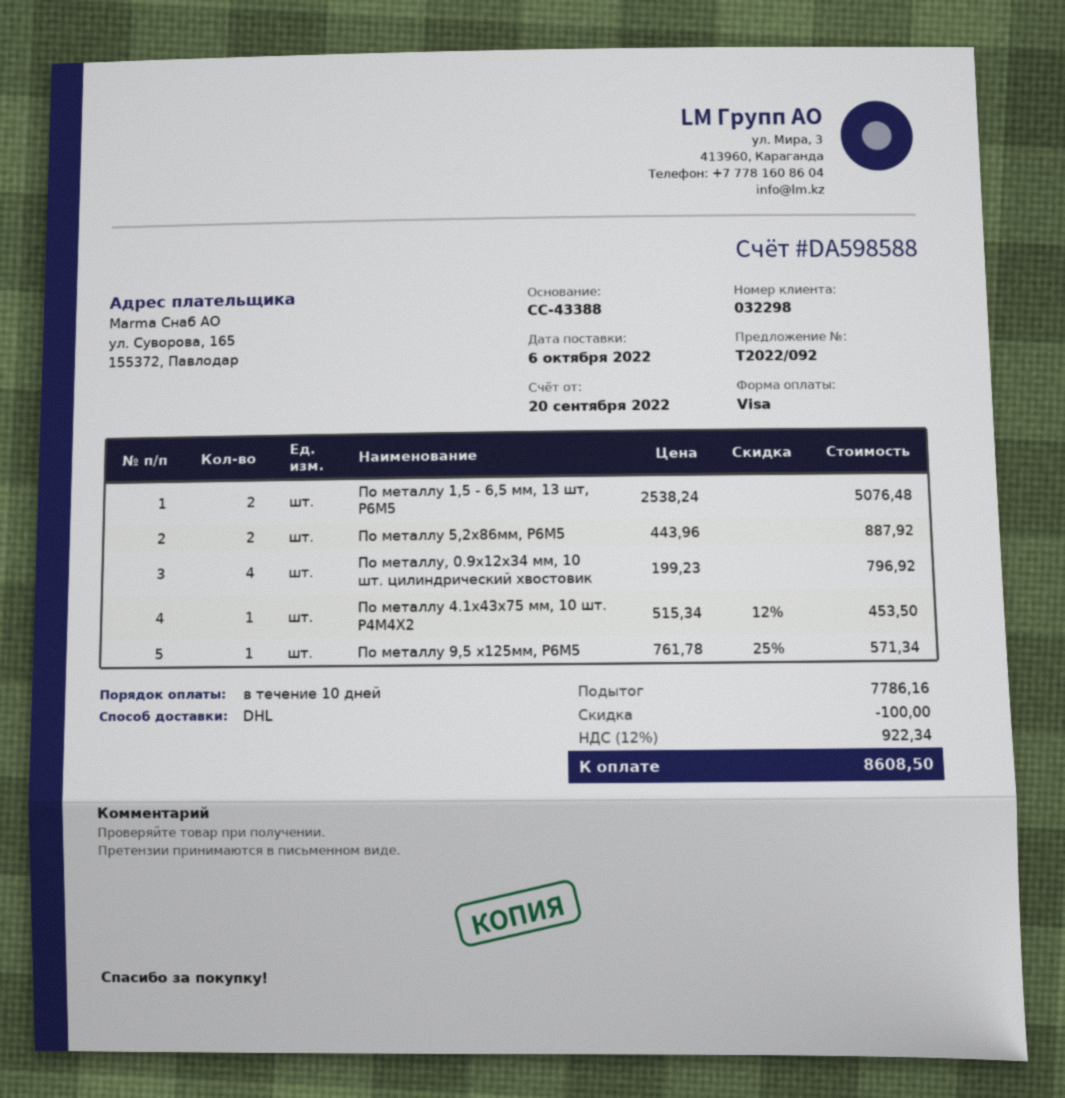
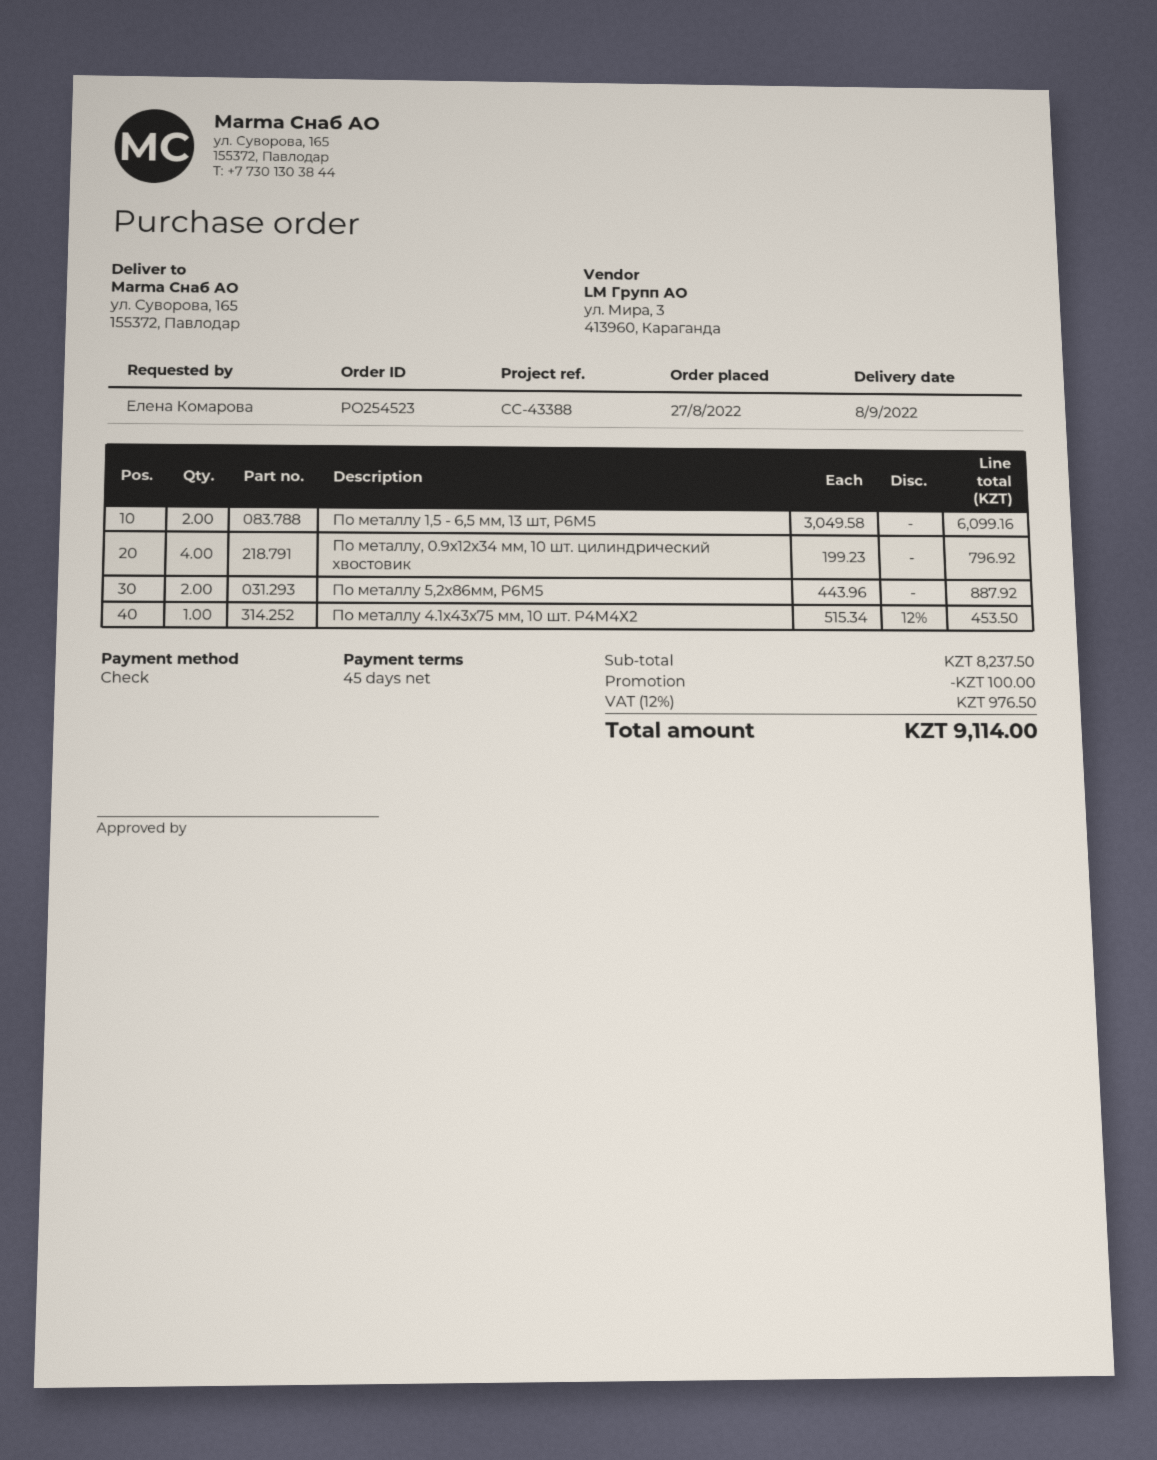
delivery date: 2022-10-06 -> 2022-09-08
payment terms: 10 days -> 45 days
payment method: Visa -> cheque
По металлу 1,5 - 6,5 мм, 13 шт, Р6М5: 2 x 2538.24 = 5076.48 -> 2 x 3049.58 = 6099.16
По металлу 9,5 x125мм, Р6М5: 1 x 761.78 - 25% = 571.34 -> none
subtotal: 7786.16 -> 8237.50
tax: 12% = 922.34 -> 12% = 976.50
total: 8608.50 -> 9114.00

